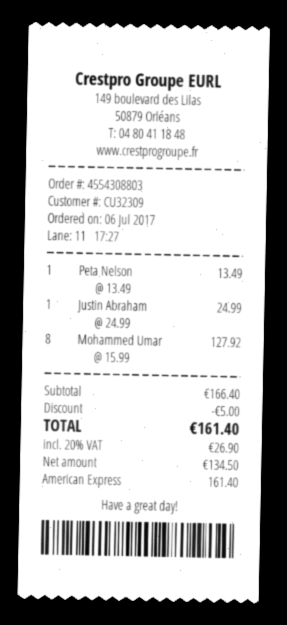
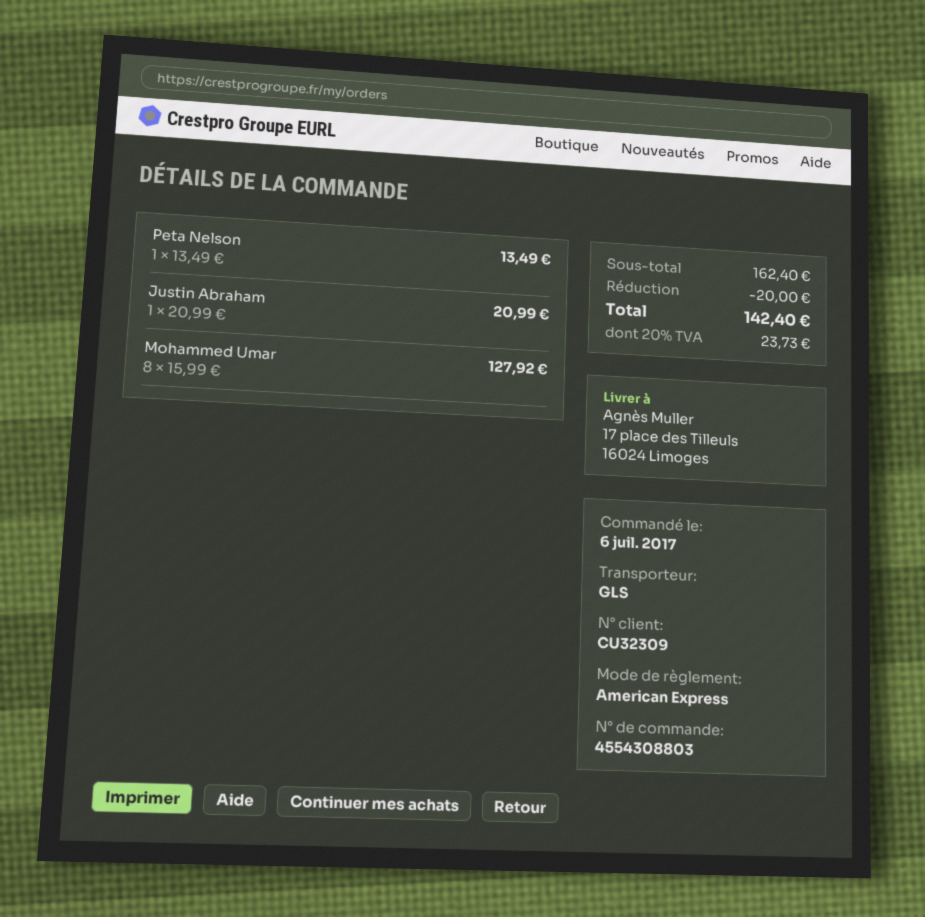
Justin Abraham: 1 x 24.99 = 24.99 -> 1 x 20.99 = 20.99
subtotal: 166.40 -> 162.40
discount: 5.00 -> 20.00
tax: 20% = 26.90 -> 20% = 23.73
total: 161.40 -> 142.40

